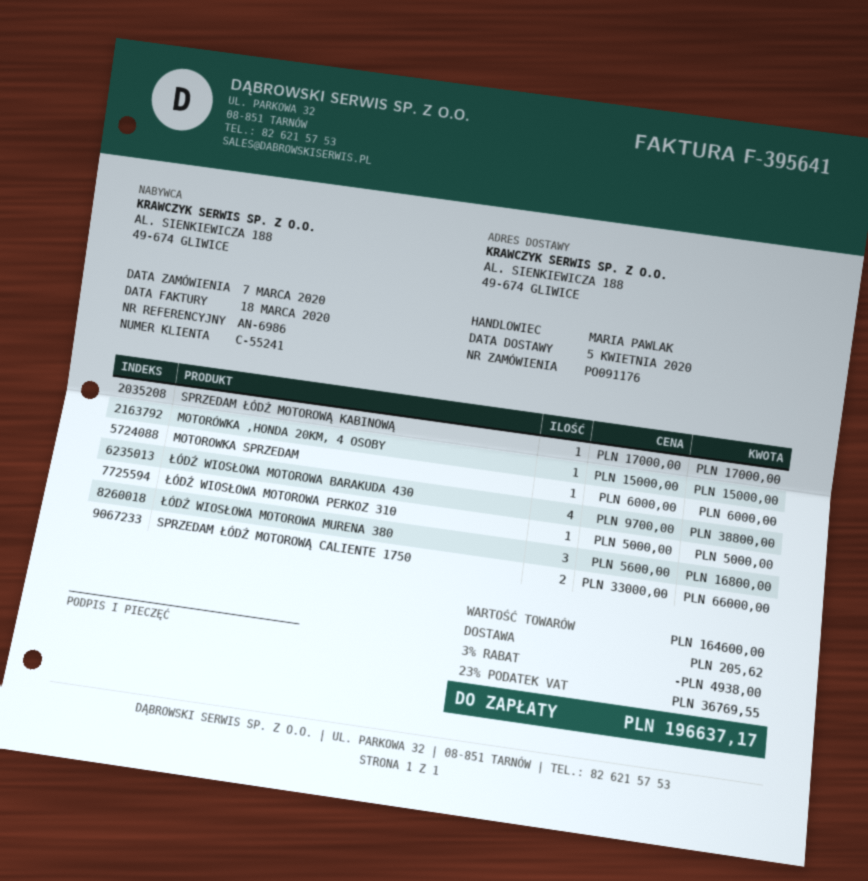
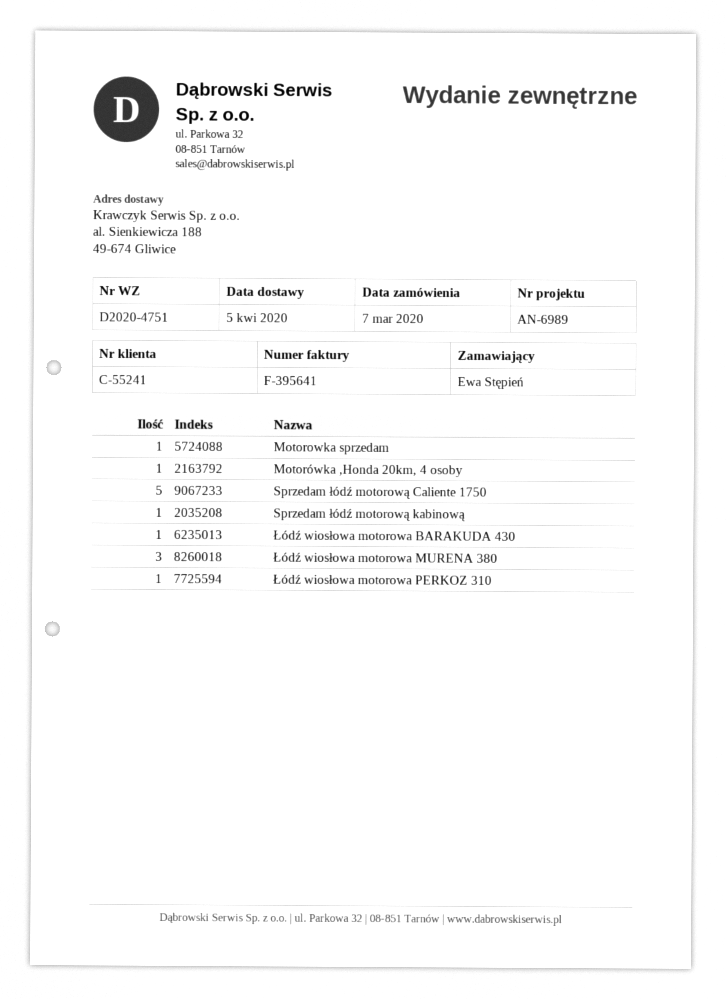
reference: AN-6986 -> AN-6989
ŁÓDŹ WIOSŁOWA MOTOROWA BARAKUDA 430: 4 -> 1
SPRZEDAM ŁÓDŹ MOTOROWĄ CALIENTE 1750: 2 -> 5

